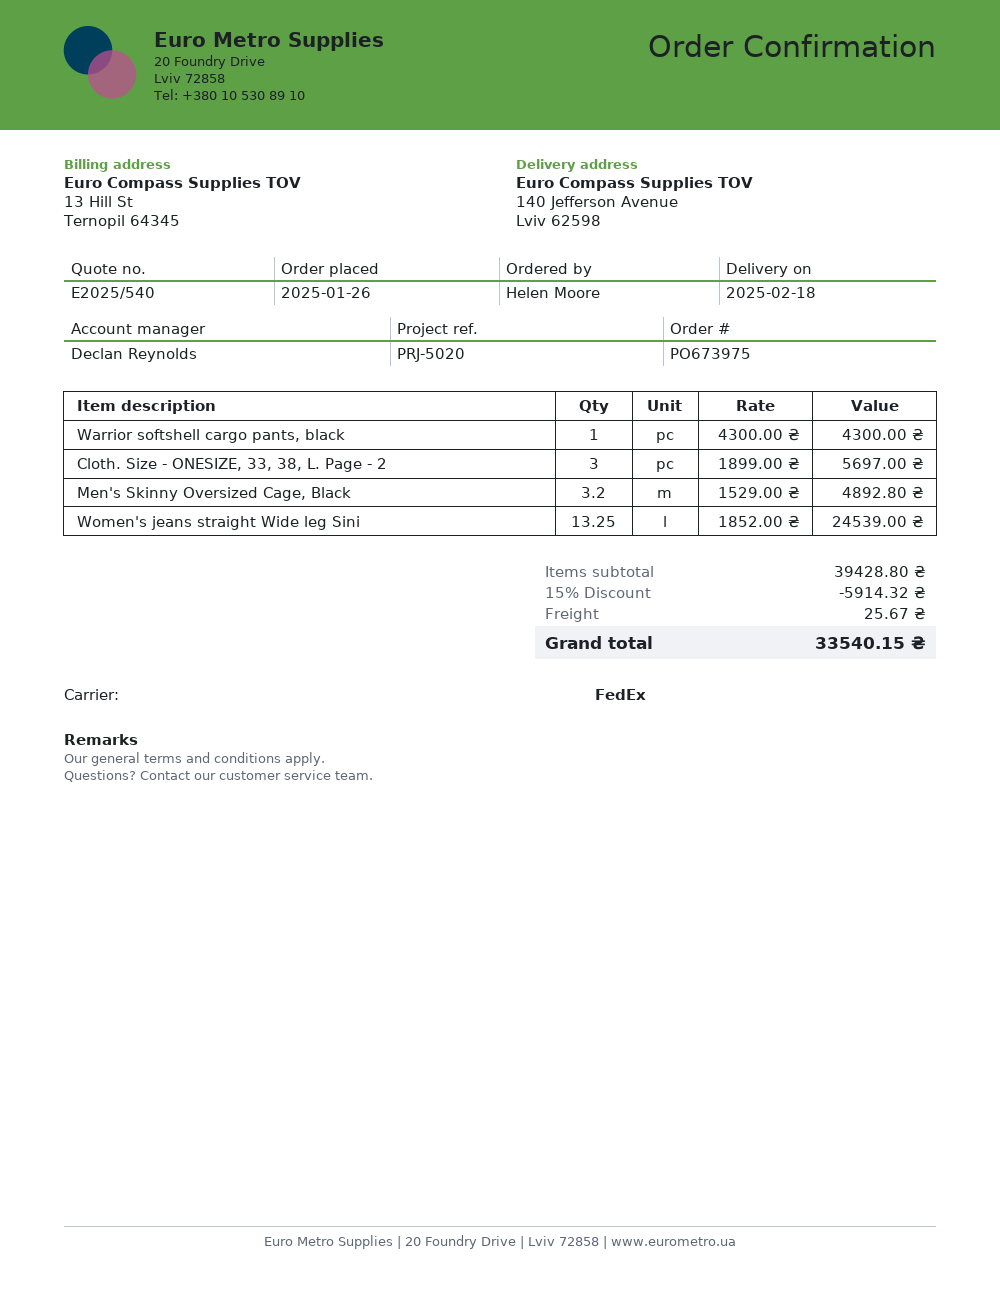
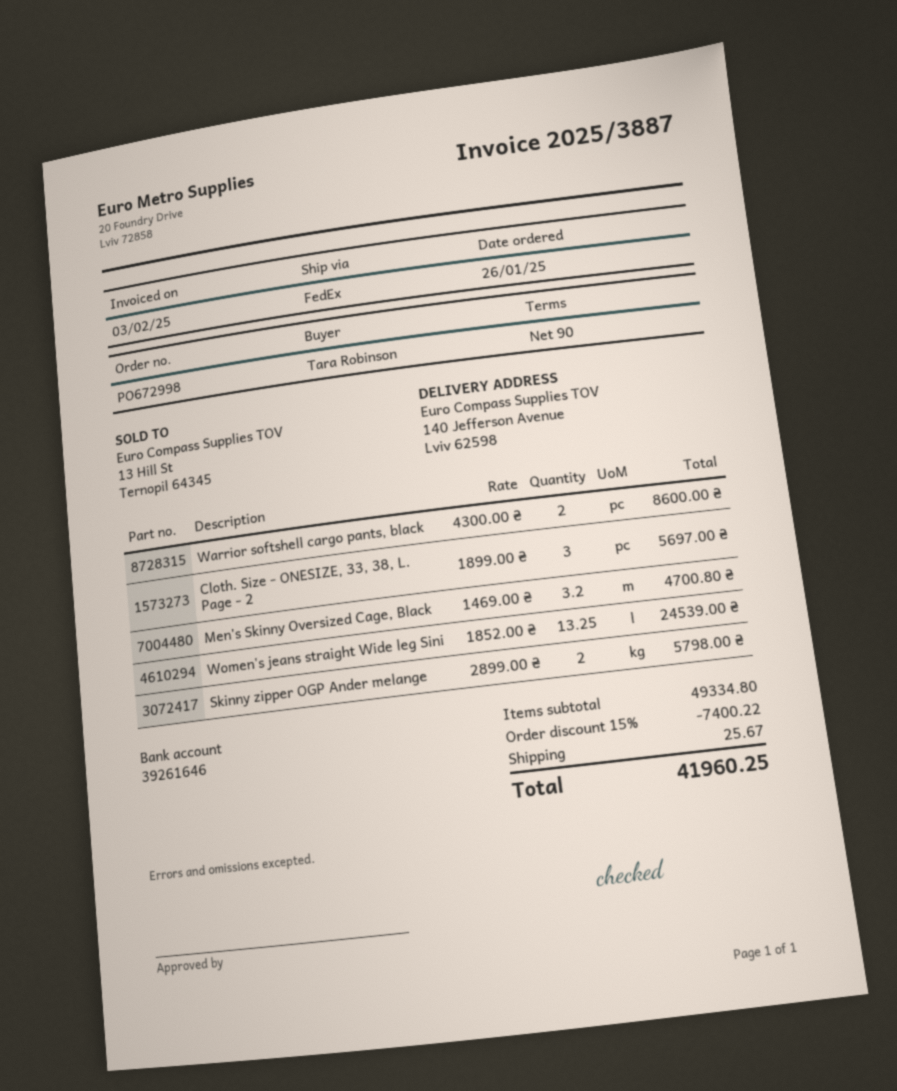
order number: PO673975 -> PO672998
ordered by: Helen Moore -> Tara Robinson
Warrior softshell cargo pants, black: 1 x 4300.00 = 4300.00 -> 2 x 4300.00 = 8600.00
Men's Skinny Oversized Cage, Black: 3.2 x 1529.00 = 4892.80 -> 3.2 x 1469.00 = 4700.80
Skinny zipper OGP Ander melange: none -> 2 x 2899.00 = 5798.00
subtotal: 39428.80 -> 49334.80
discount: 15% = 5914.32 -> 15% = 7400.22
total: 33540.15 -> 41960.25

